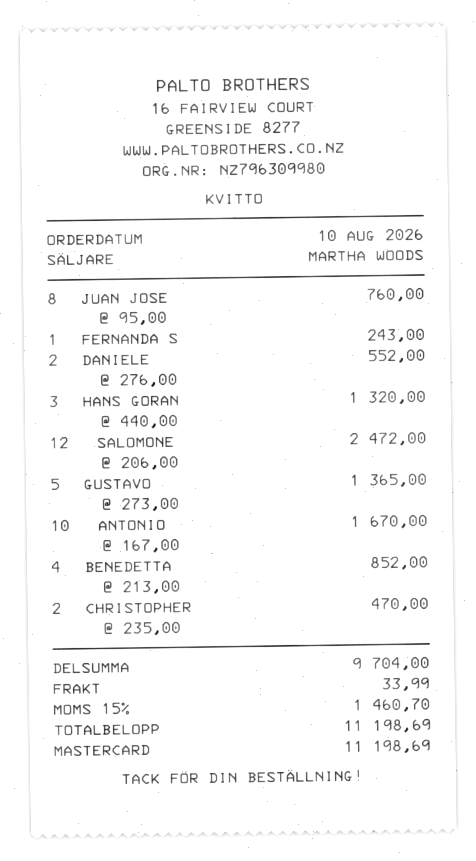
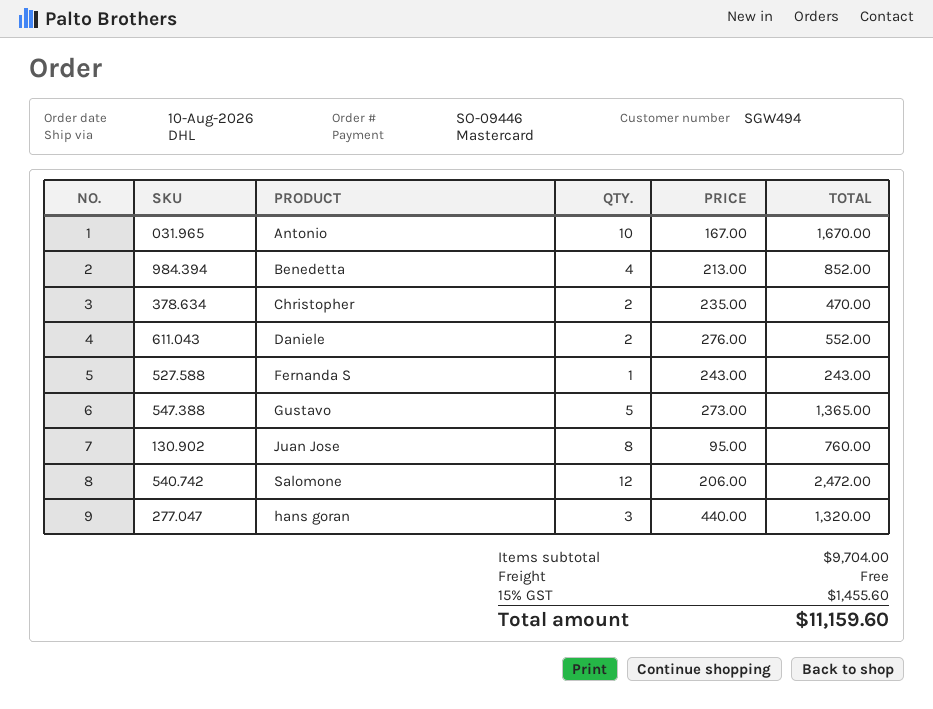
shipping: 33.99 -> 0.00
tax: 15% = 1460.70 -> 15% = 1455.60
total: 11198.69 -> 11159.60

